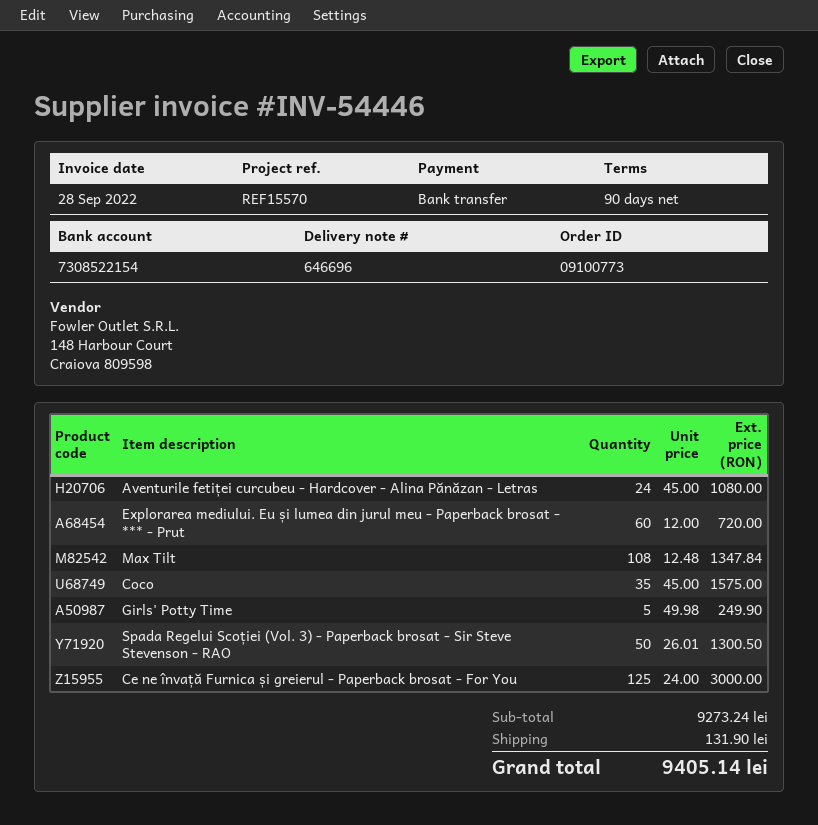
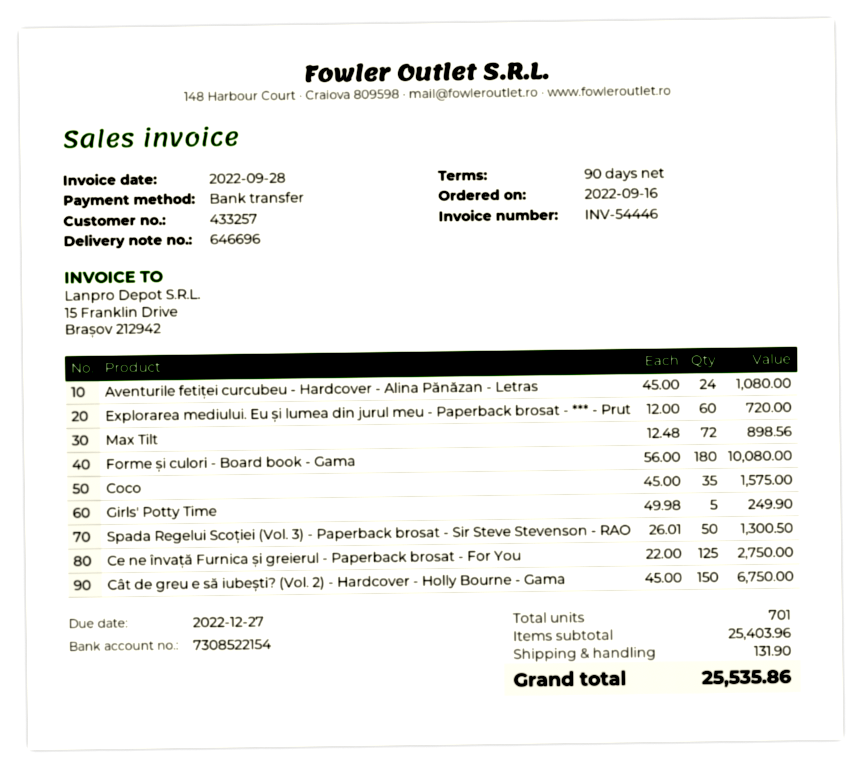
Max Tilt: 108 x 12.48 = 1347.84 -> 72 x 12.48 = 898.56
Ce ne învață Furnica și greierul - Paperback brosat - For You: 125 x 24.00 = 3000.00 -> 125 x 22.00 = 2750.00
Forme și culori - Board book - Gama: none -> 180 x 56.00 = 10080.00
Cât de greu e să iubești? (Vol. 2) - Hardcover - Holly Bourne - Gama: none -> 150 x 45.00 = 6750.00
subtotal: 9273.24 -> 25403.96
total: 9405.14 -> 25535.86

